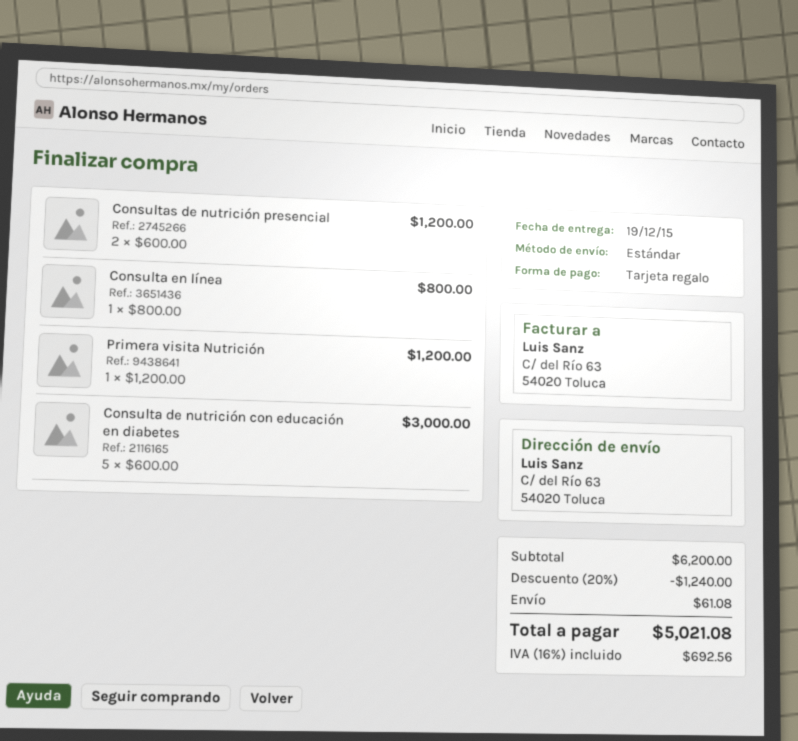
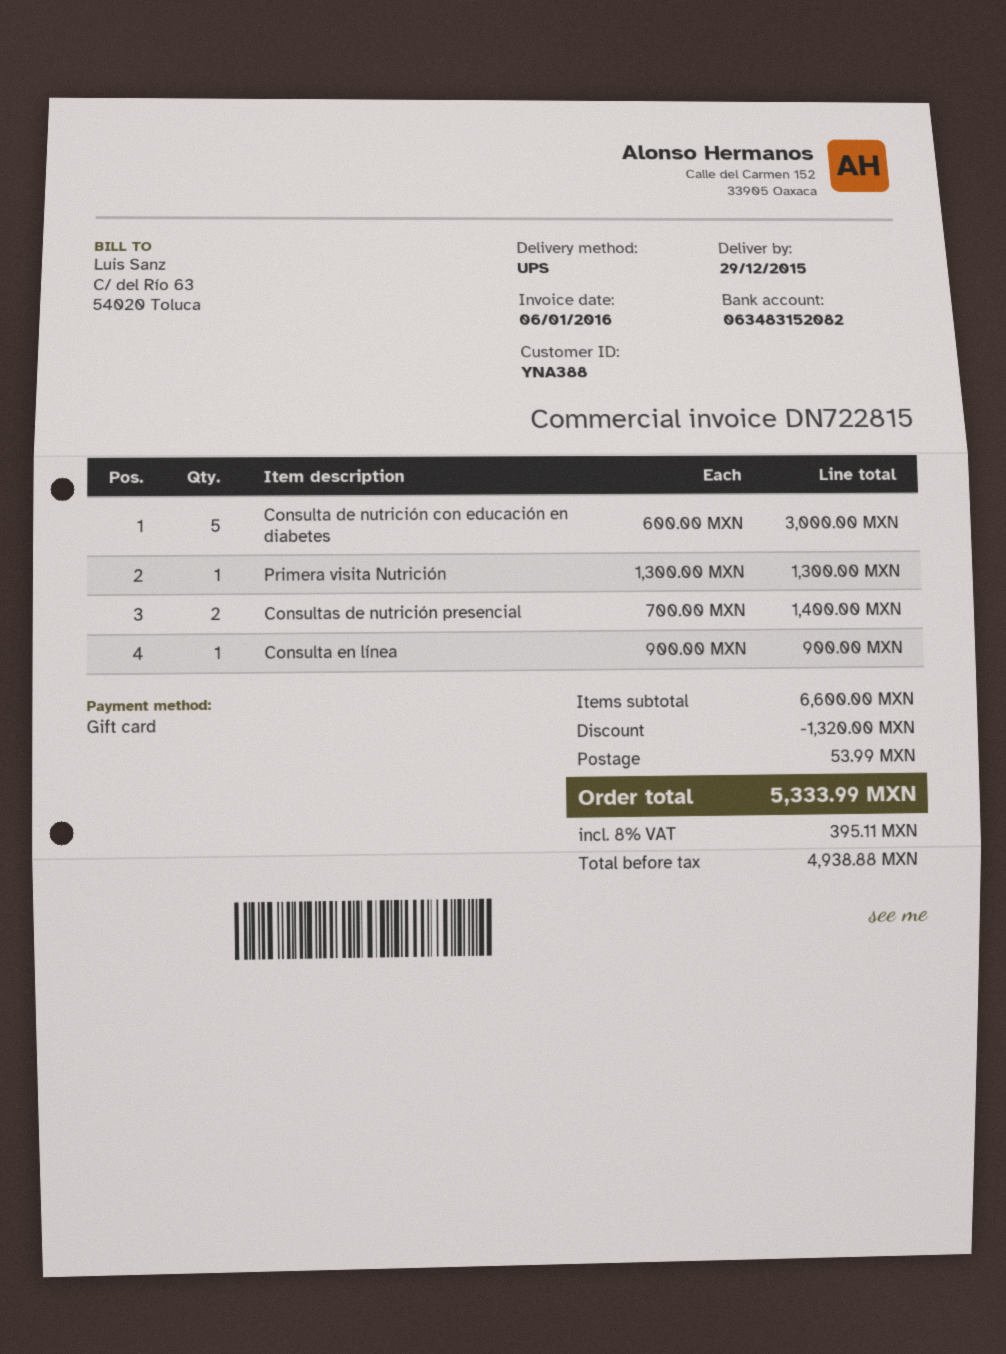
delivery date: 2015-12-19 -> 2015-12-29
shipping method: standard -> UPS
Consultas de nutrición presencial: 2 x 600.00 = 1200.00 -> 2 x 700.00 = 1400.00
Consulta en línea: 1 x 800.00 = 800.00 -> 1 x 900.00 = 900.00
Primera visita Nutrición: 1 x 1200.00 = 1200.00 -> 1 x 1300.00 = 1300.00
subtotal: 6200.00 -> 6600.00
discount: 1240.00 -> 1320.00
shipping: 61.08 -> 53.99
tax: 16% = 692.56 -> 8% = 395.11
total: 5021.08 -> 5333.99

